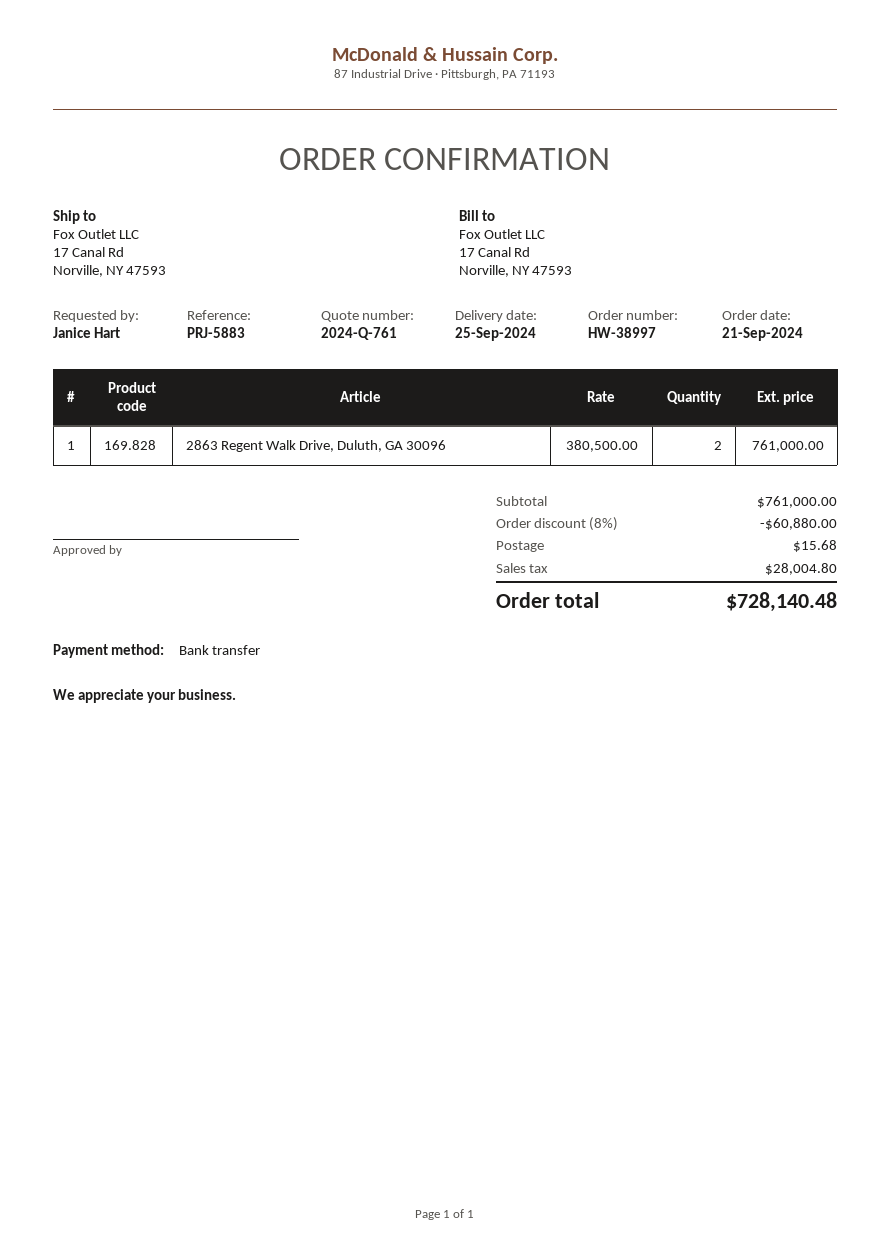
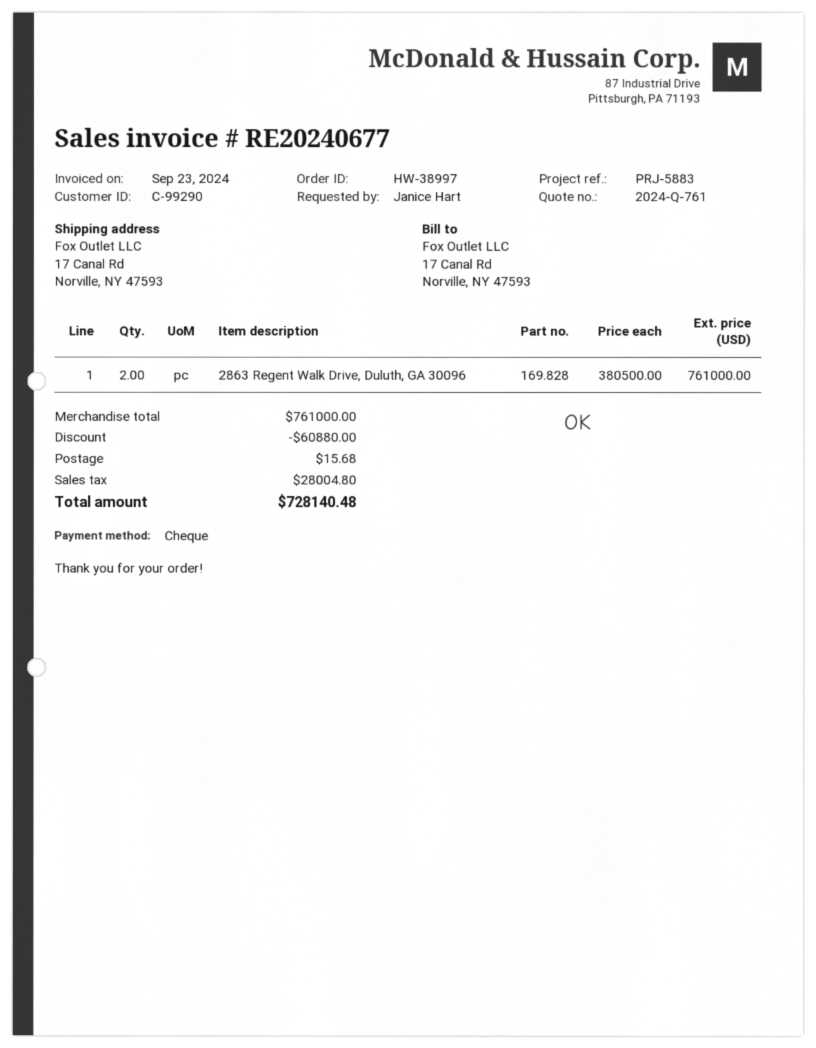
payment method: bank transfer -> cheque

